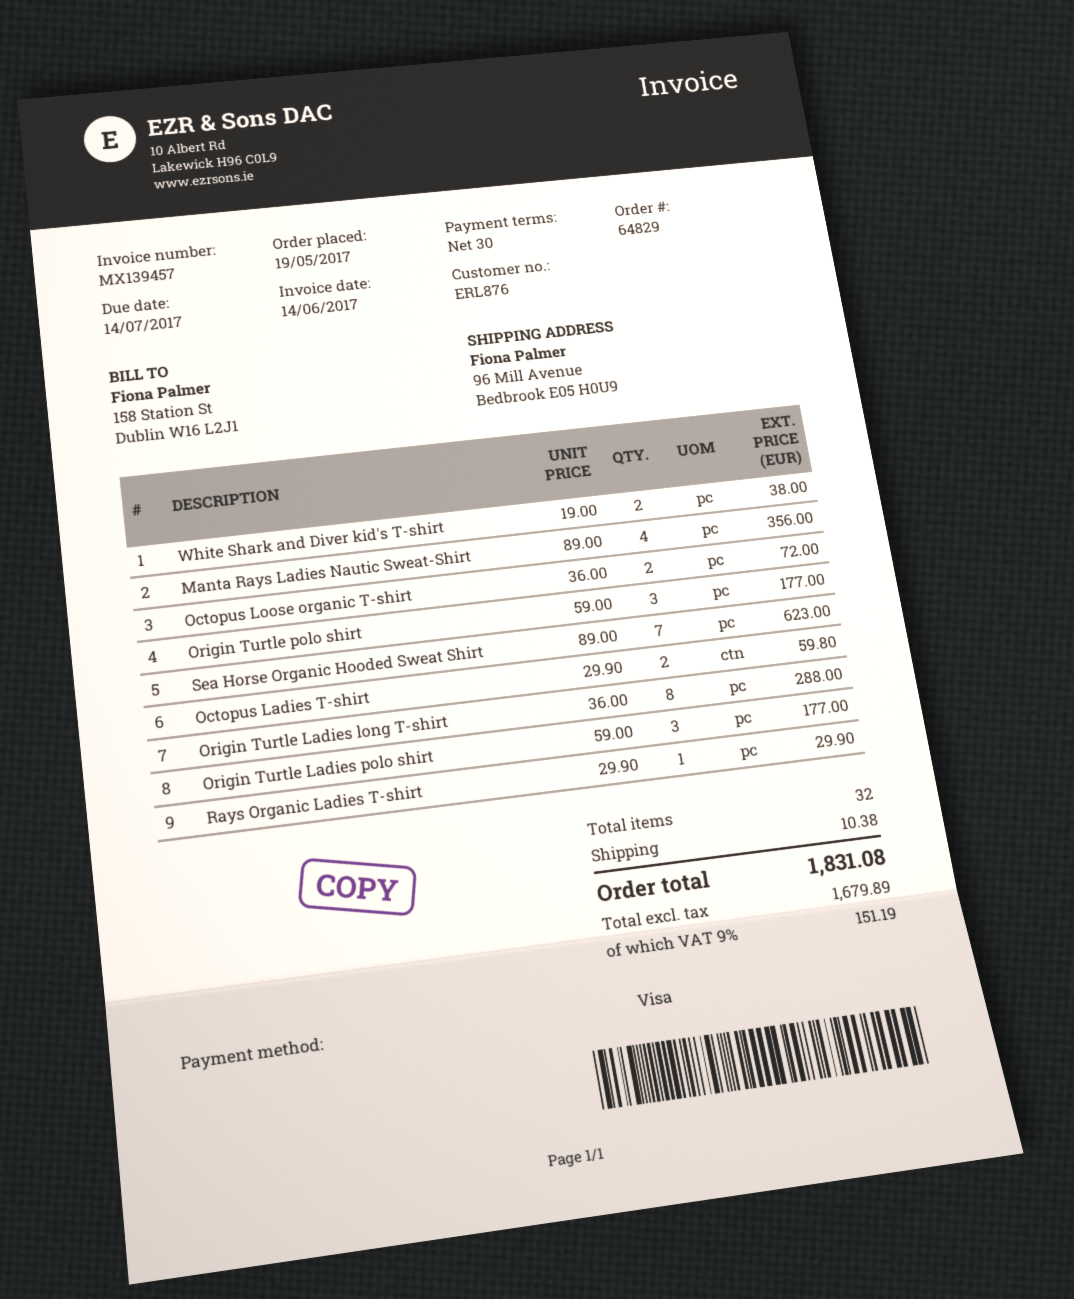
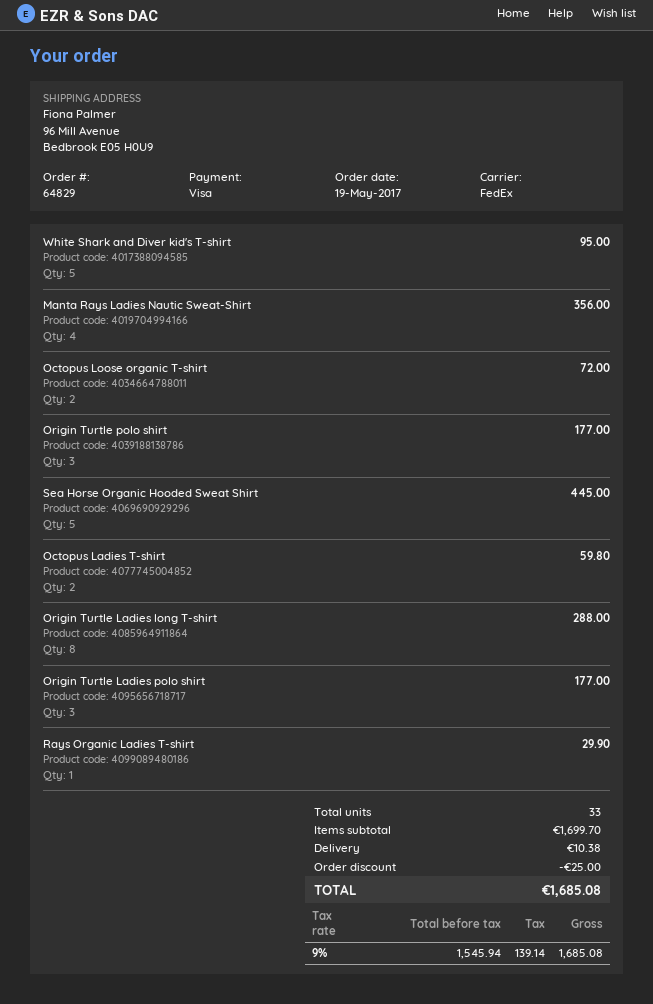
White Shark and Diver kid's T-shirt: 2 for 38.00 -> 5 for 95.00
Sea Horse Organic Hooded Sweat Shirt: 7 for 623.00 -> 5 for 445.00
total quantity: 32 -> 33
discount: none -> 25.00
net: 1679.89 -> 1545.94
tax: 9% = 151.19 -> 9% = 139.14
total: 1831.08 -> 1685.08

